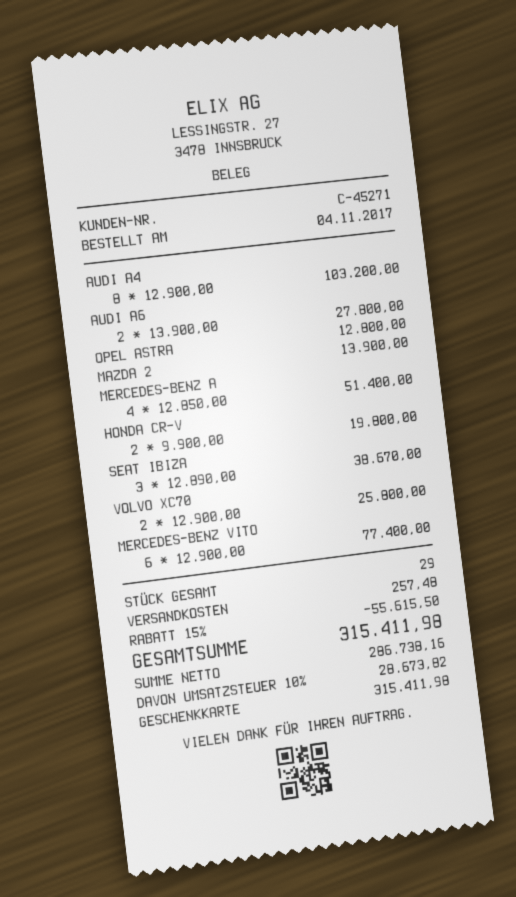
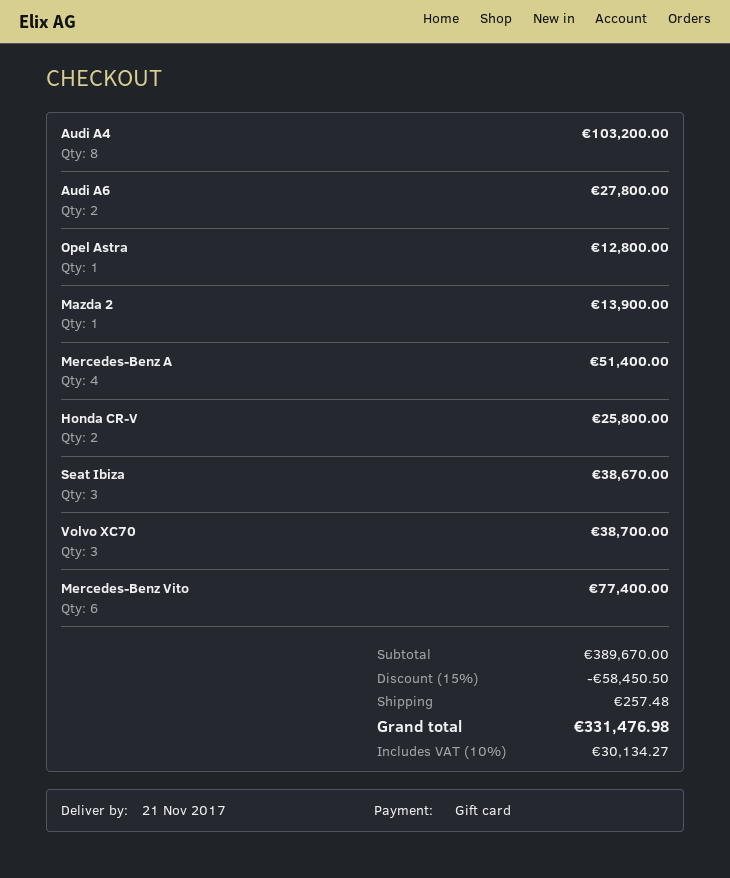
HONDA CR-V: 2 for 19800.00 -> 2 for 25800.00
VOLVO XC70: 2 for 25800.00 -> 3 for 38700.00
discount: 15% = 55615.50 -> 15% = 58450.50
tax: 10% = 28673.82 -> 10% = 30134.27
total: 315411.98 -> 331476.98

